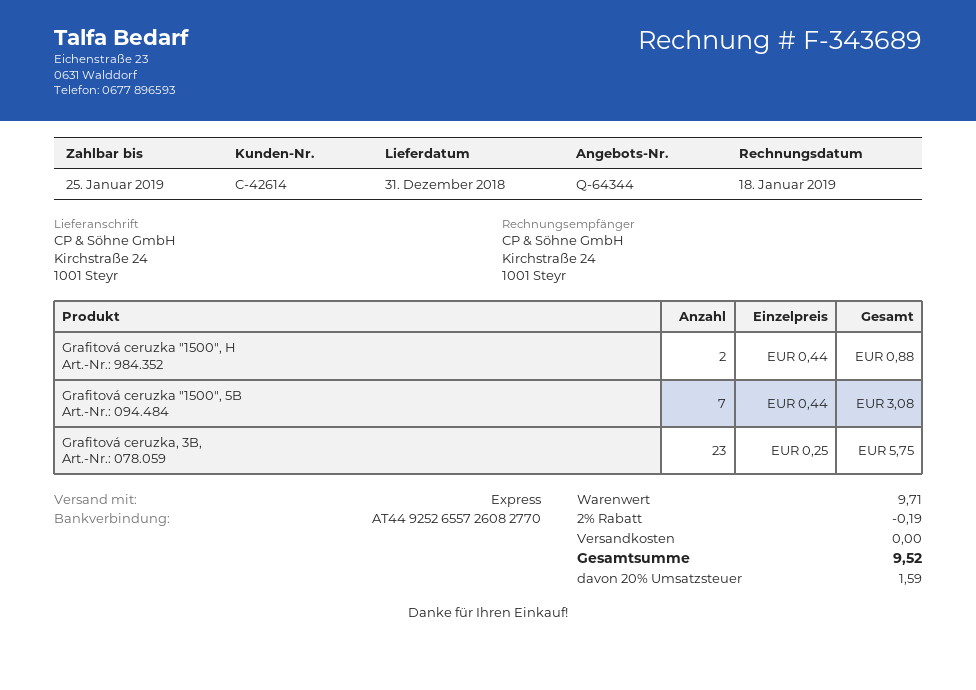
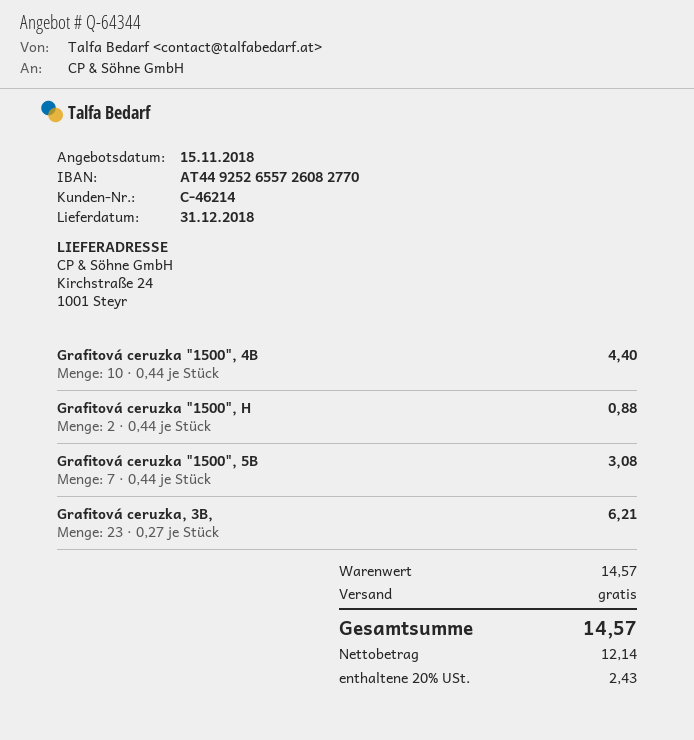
customer number: C-42614 -> C-46214
Grafitová ceruzka, 3B,: 23 x 0.25 = 5.75 -> 23 x 0.27 = 6.21
Grafitová ceruzka "1500", 4B: none -> 10 x 0.44 = 4.40
subtotal: 9.71 -> 14.57
discount: 2% = 0.19 -> none
tax: 20% = 1.59 -> 20% = 2.43
total: 9.52 -> 14.57

